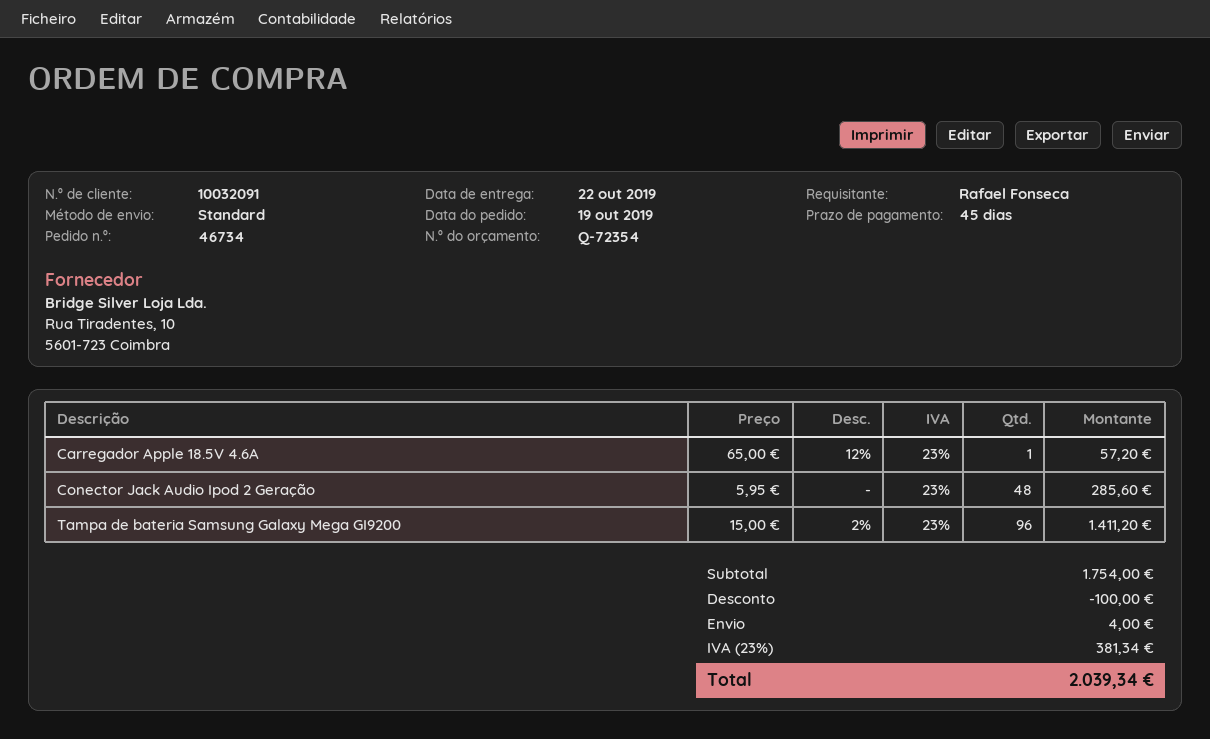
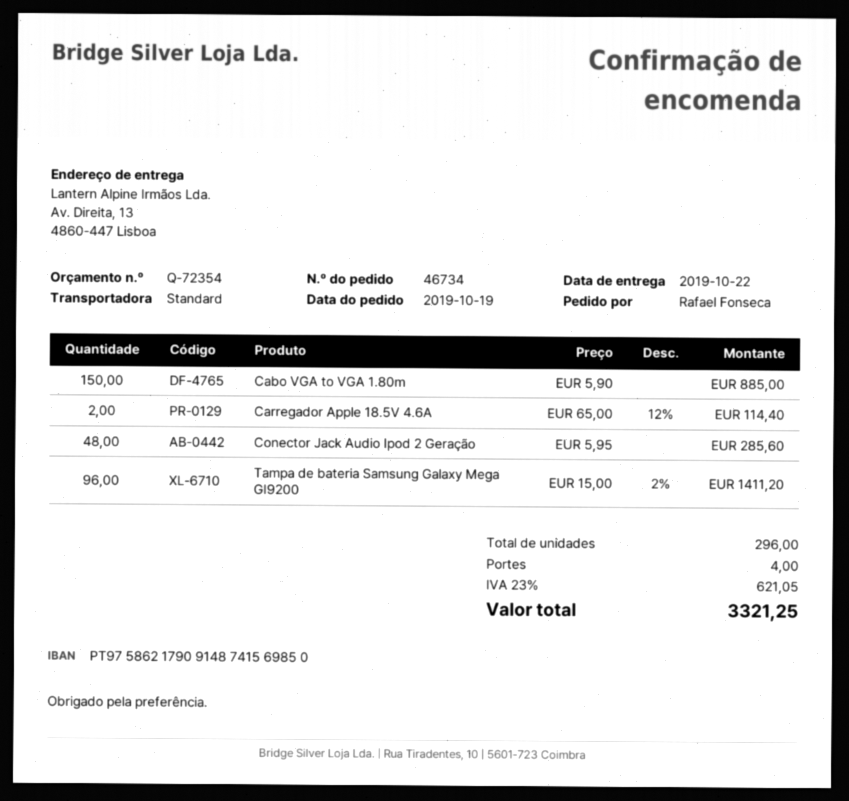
Carregador Apple 18.5V 4.6A: 1 x 65.00 - 12% = 57.20 -> 2 x 65.00 - 12% = 114.40
Cabo VGA to VGA 1.80m: none -> 150 x 5.90 = 885.00
discount: 100.00 -> none
tax: 23% = 381.34 -> 23% = 621.05
total: 2039.34 -> 3321.25

